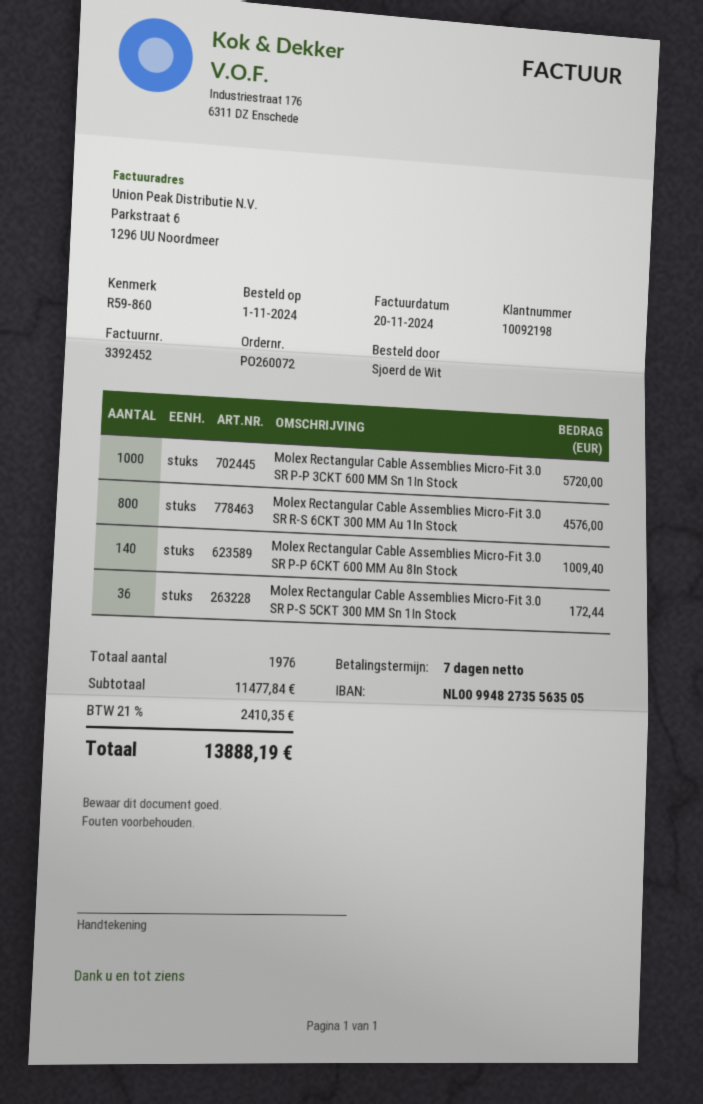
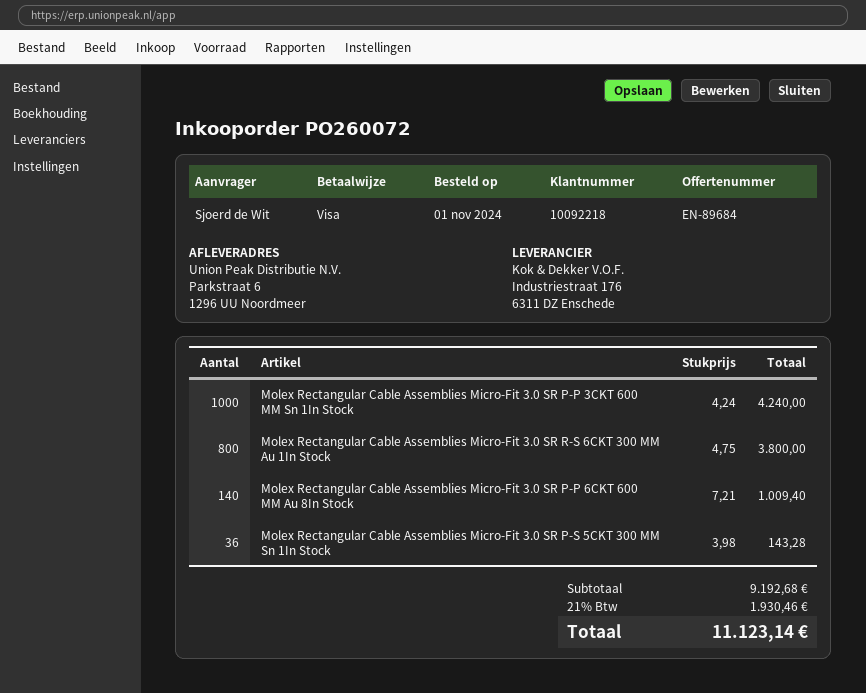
customer number: 10092198 -> 10092218
Molex Rectangular Cable Assemblies Micro-Fit 3.0 SR P-P 3CKT 600 MM Sn 1In Stock: 1000 for 5720.00 -> 1000 for 4240.00
Molex Rectangular Cable Assemblies Micro-Fit 3.0 SR R-S 6CKT 300 MM Au 1In Stock: 800 for 4576.00 -> 800 for 3800.00
Molex Rectangular Cable Assemblies Micro-Fit 3.0 SR P-S 5CKT 300 MM Sn 1In Stock: 36 for 172.44 -> 36 for 143.28
subtotal: 11477.84 -> 9192.68
tax: 21% = 2410.35 -> 21% = 1930.46
total: 13888.19 -> 11123.14

